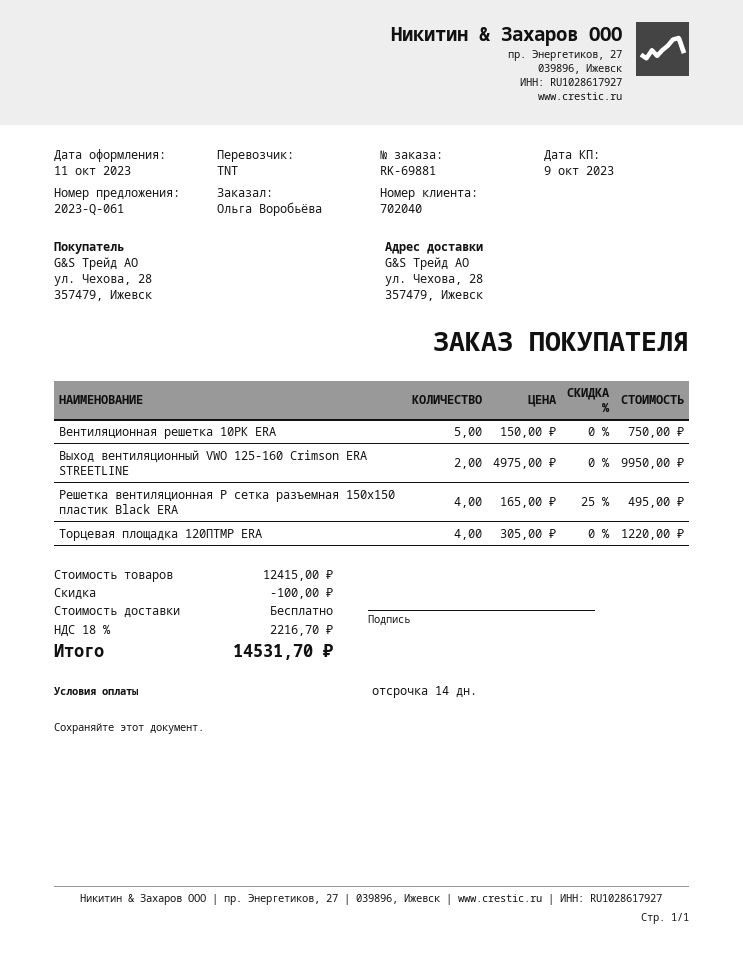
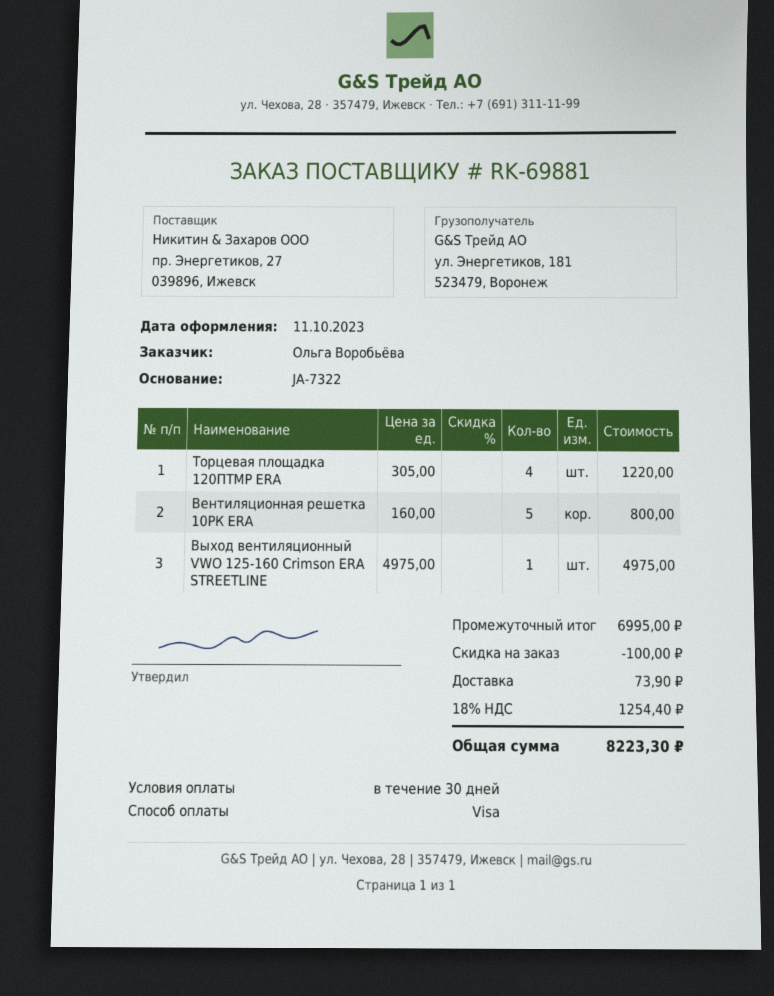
payment terms: 14 days -> 30 days
ship to: ул. Чехова, 28, 357479, Ижевск -> ул. Энергетиков, 181, 523479, Воронеж
Вентиляционная решетка 10РК ERA: 5 x 150.00 = 750.00 -> 5 x 160.00 = 800.00
Выход вентиляционный VWO 125-160 Crimson ERA STREETLINE: 2 x 4975.00 = 9950.00 -> 1 x 4975.00 = 4975.00
Решетка вентиляционная Р сетка разъемная 150х150 пластик Black ERA: 4 x 165.00 - 25% = 495.00 -> none
subtotal: 12415.00 -> 6995.00
shipping: 0.00 -> 73.90
tax: 18% = 2216.70 -> 18% = 1254.40
total: 14531.70 -> 8223.30

